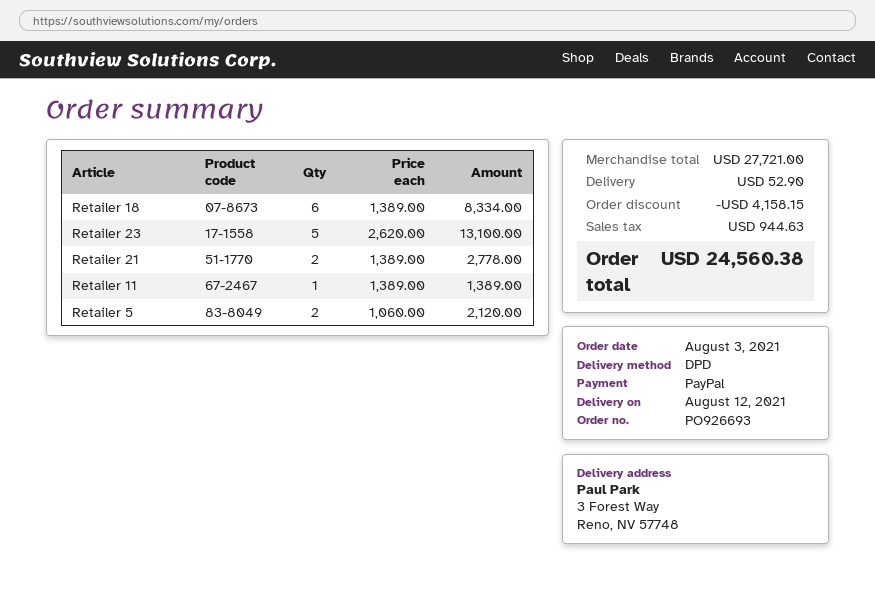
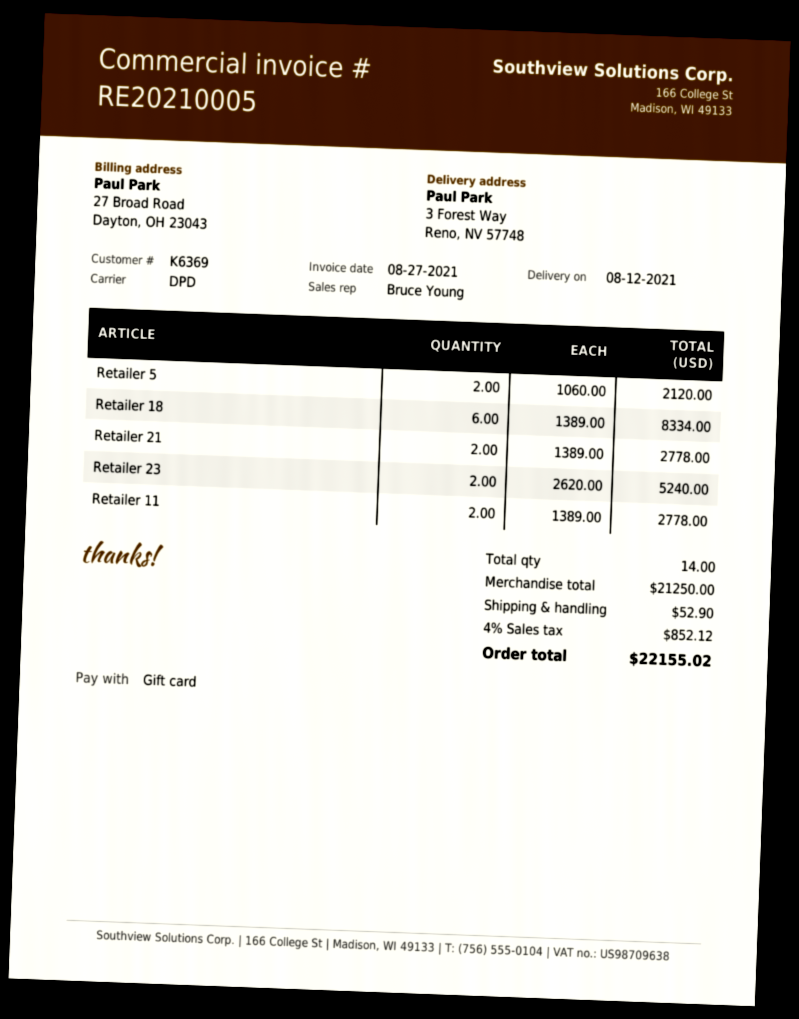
payment method: PayPal -> gift card
Retailer 23: 5 x 2620.00 = 13100.00 -> 2 x 2620.00 = 5240.00
Retailer 11: 1 x 1389.00 = 1389.00 -> 2 x 1389.00 = 2778.00
subtotal: 27721.00 -> 21250.00
discount: 4158.15 -> none
tax: 944.63 -> 852.12
total: 24560.38 -> 22155.02

